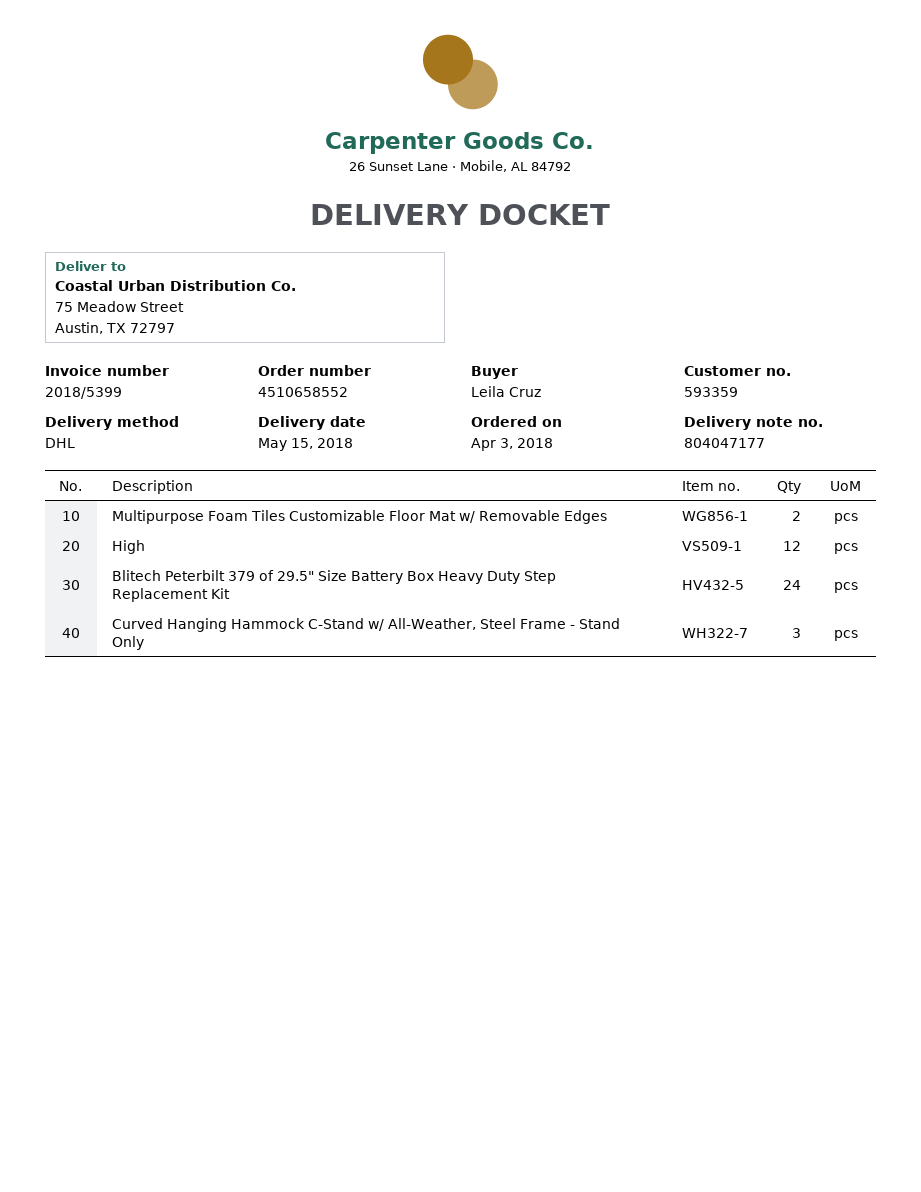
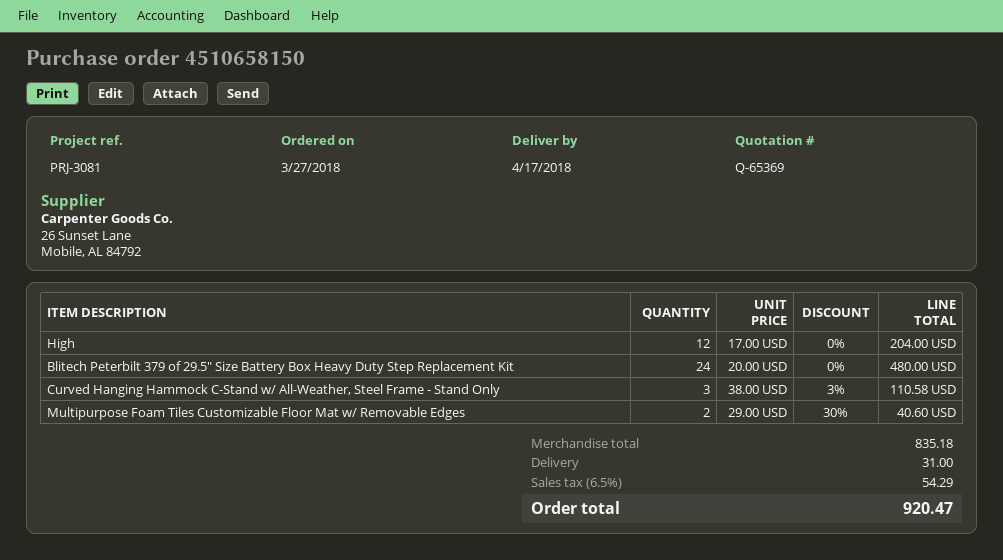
order number: 4510658552 -> 4510658150
order date: 2018-04-03 -> 2018-03-27
delivery date: 2018-05-15 -> 2018-04-17

